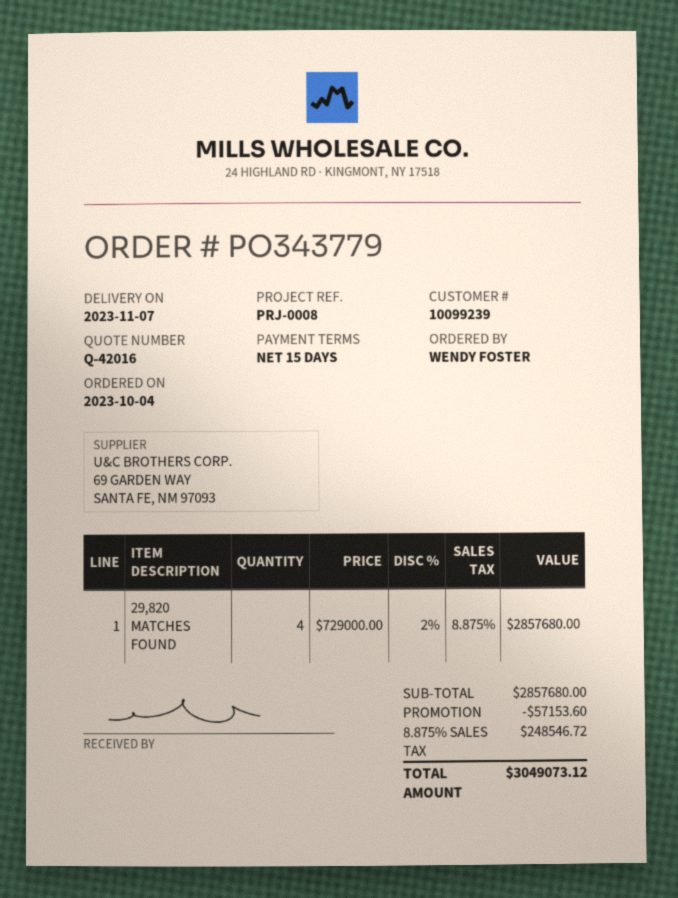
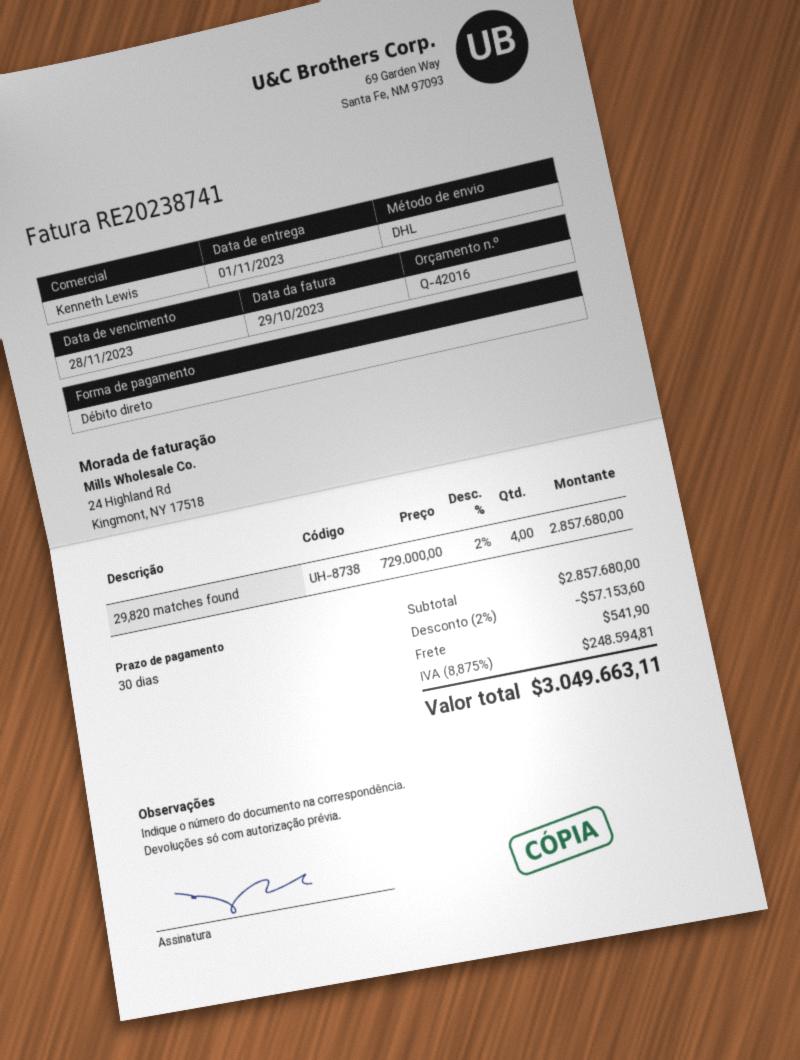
delivery date: 2023-11-07 -> 2023-11-01
payment terms: 15 days -> 30 days
shipping: none -> 541.90
tax: 8.875% = 248546.72 -> 8.875% = 248594.81
total: 3049073.12 -> 3049663.11

